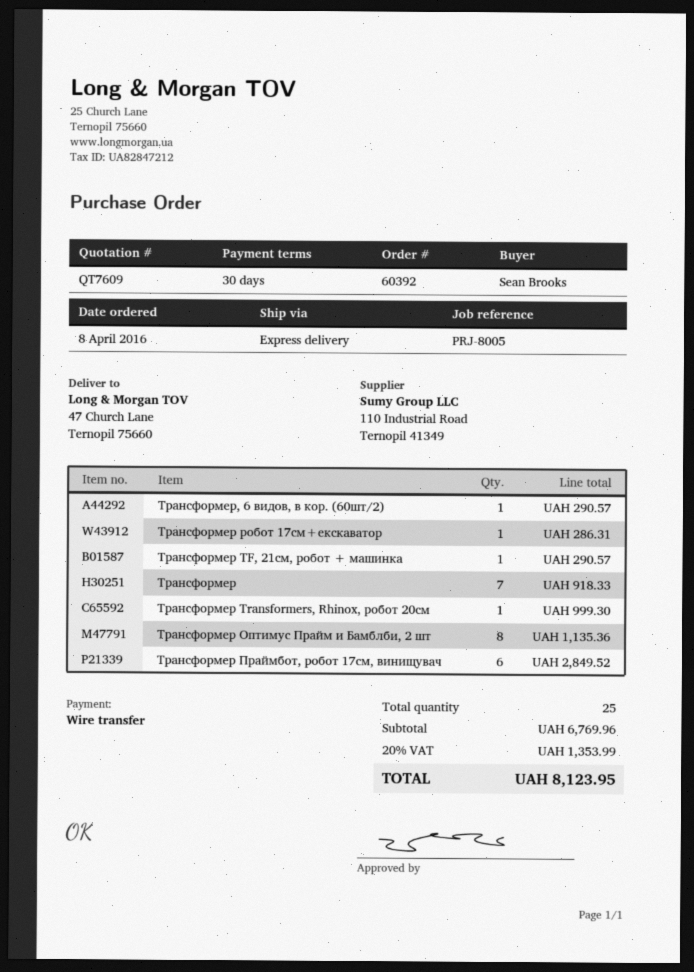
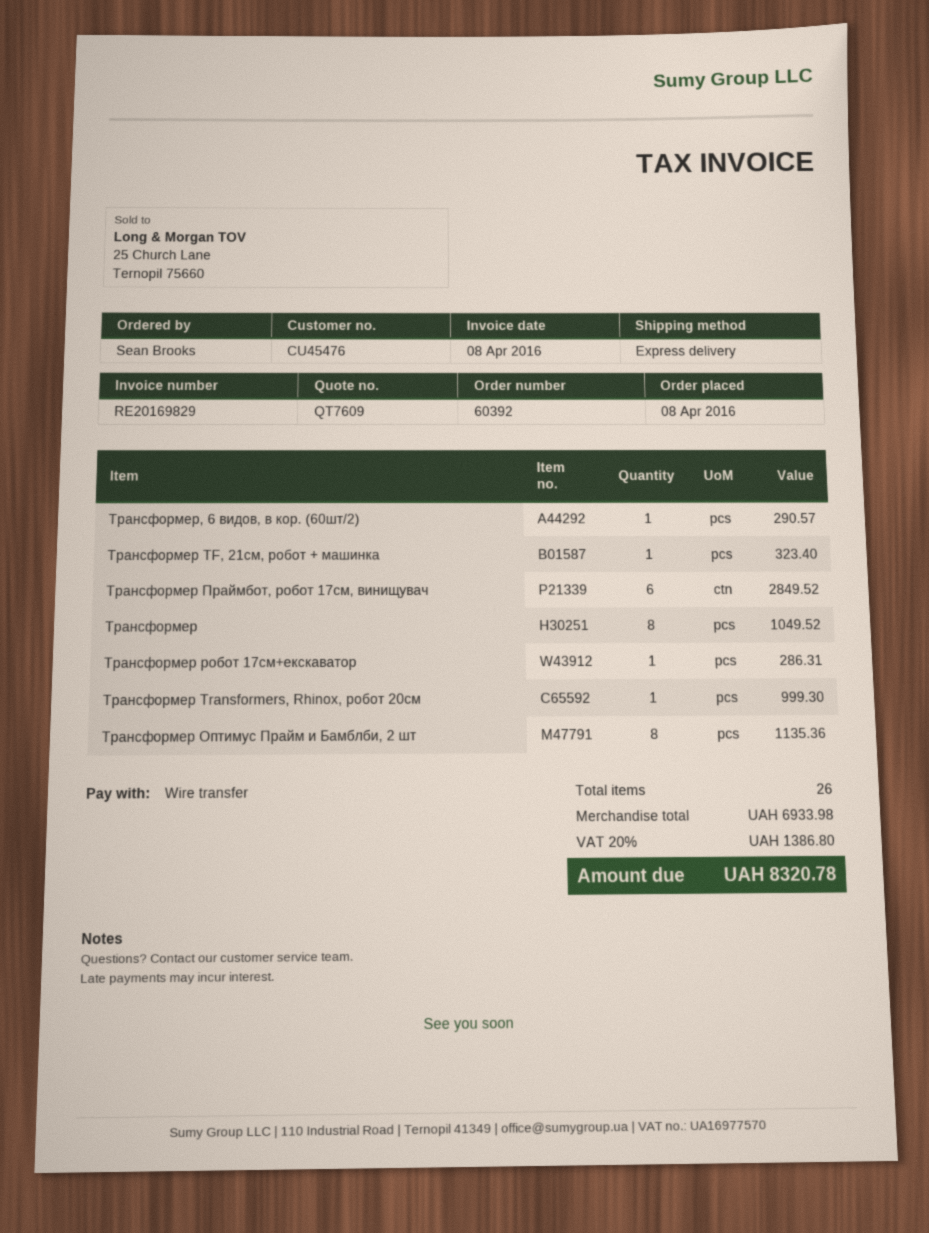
Трансформер TF, 21см, робот + машинка: 1 for 290.57 -> 1 for 323.40
Трансформер: 7 for 918.33 -> 8 for 1049.52
total quantity: 25 -> 26
subtotal: 6769.96 -> 6933.98
tax: 20% = 1353.99 -> 20% = 1386.80
total: 8123.95 -> 8320.78

